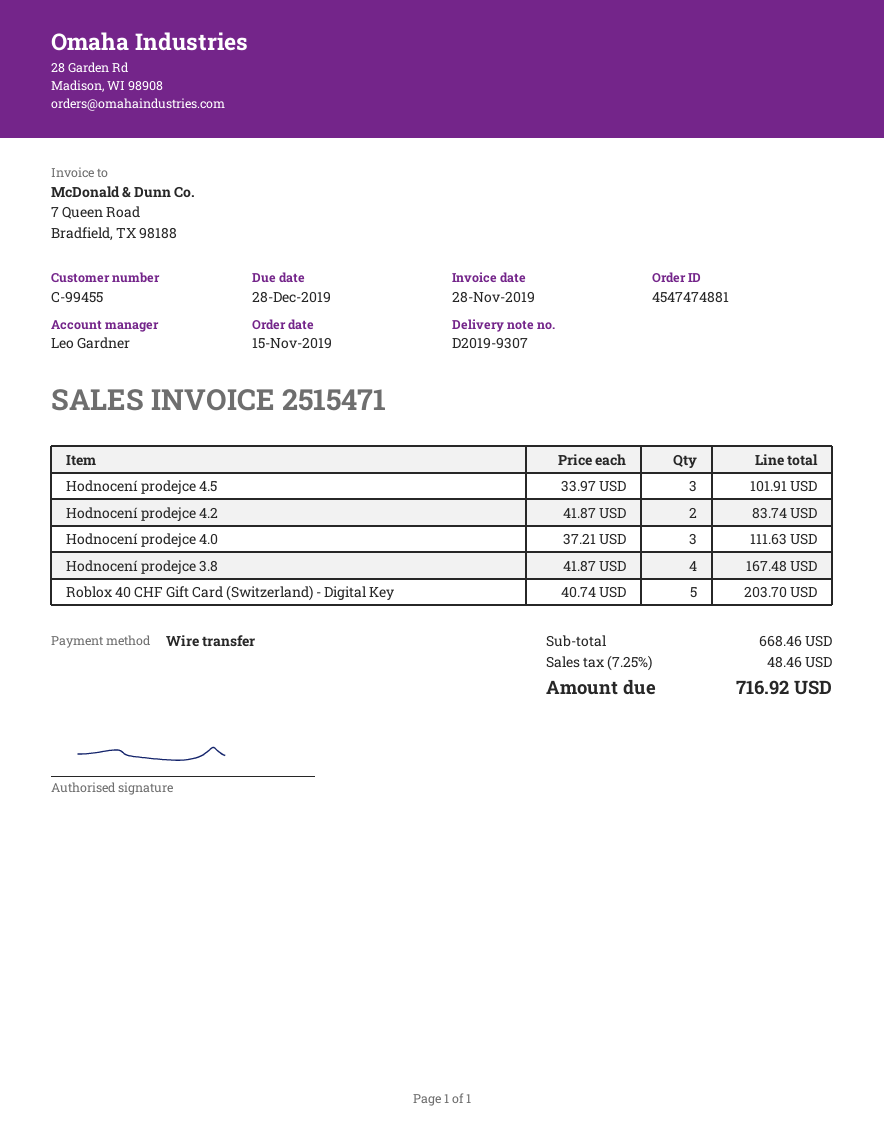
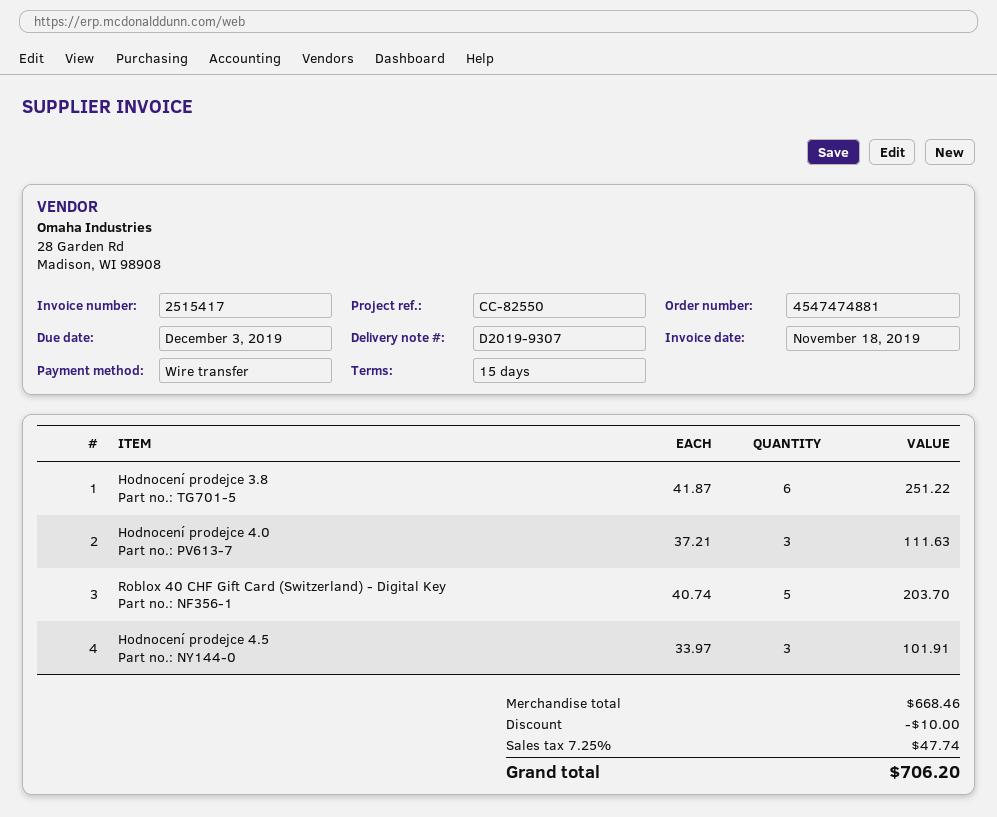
invoice number: 2515471 -> 2515417
invoice date: 2019-11-28 -> 2019-11-18
due date: 2019-12-28 -> 2019-12-03
Hodnocení prodejce 4.2: 2 x 41.87 = 83.74 -> none
Hodnocení prodejce 3.8: 4 x 41.87 = 167.48 -> 6 x 41.87 = 251.22
discount: none -> 10.00
tax: 7.25% = 48.46 -> 7.25% = 47.74
total: 716.92 -> 706.20

